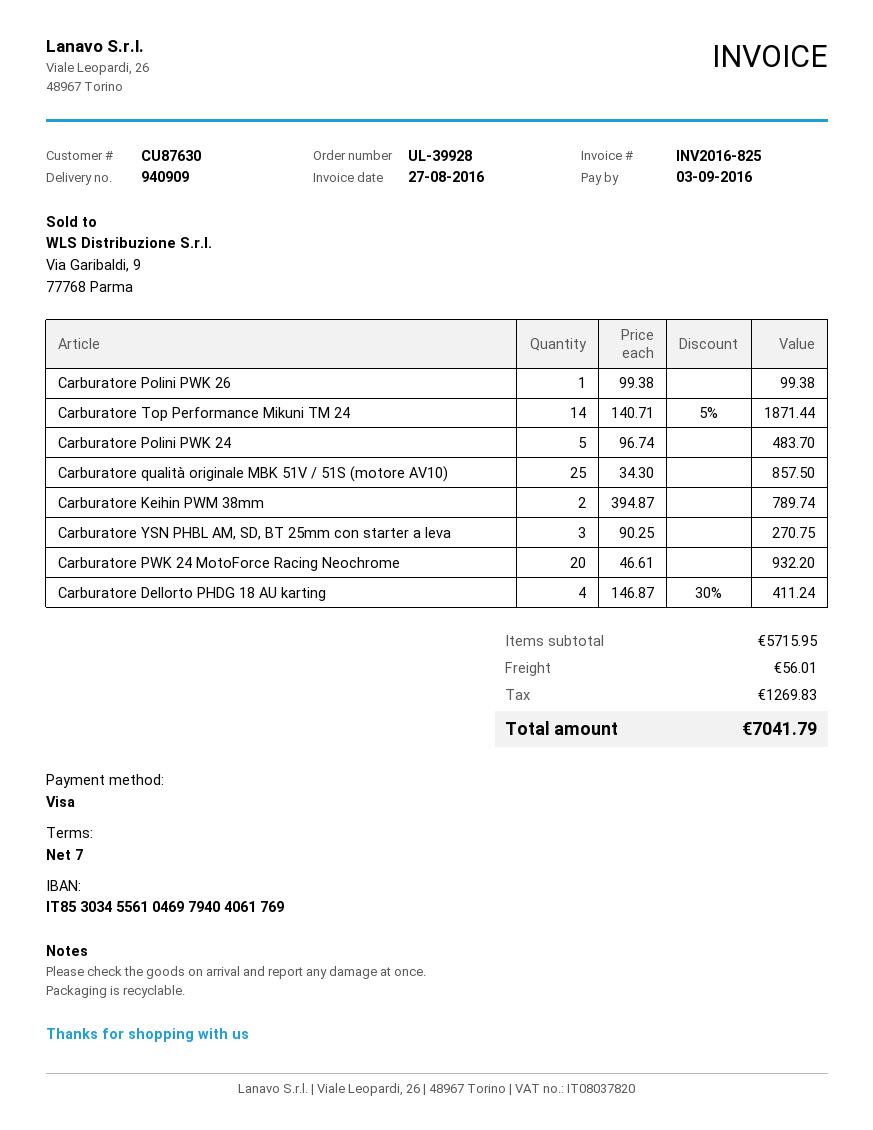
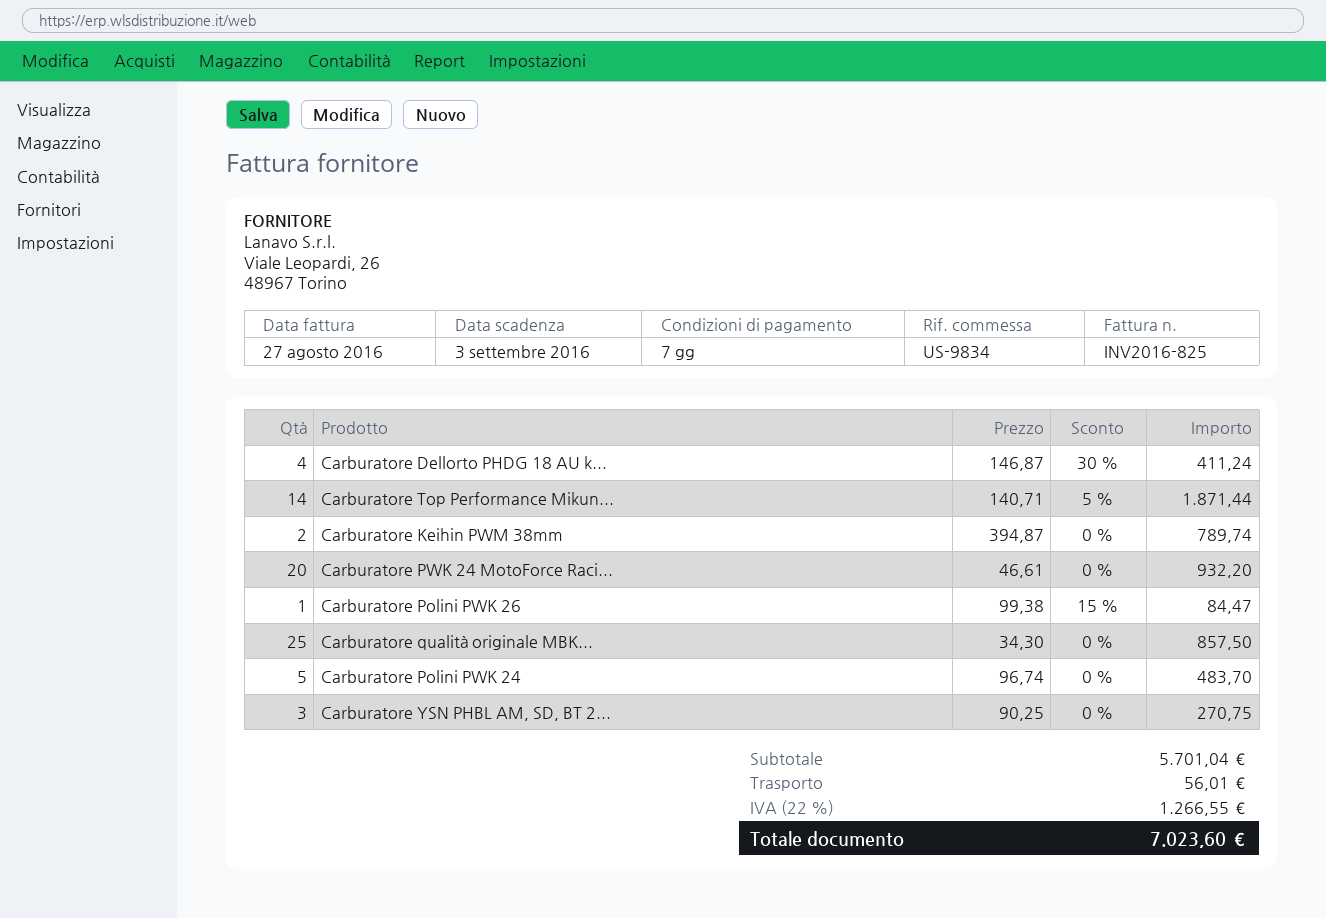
Carburatore Polini PWK 26: 1 x 99.38 = 99.38 -> 1 x 99.38 - 15% = 84.47
subtotal: 5715.95 -> 5701.04
tax: 1269.83 -> 1266.55
total: 7041.79 -> 7023.60

